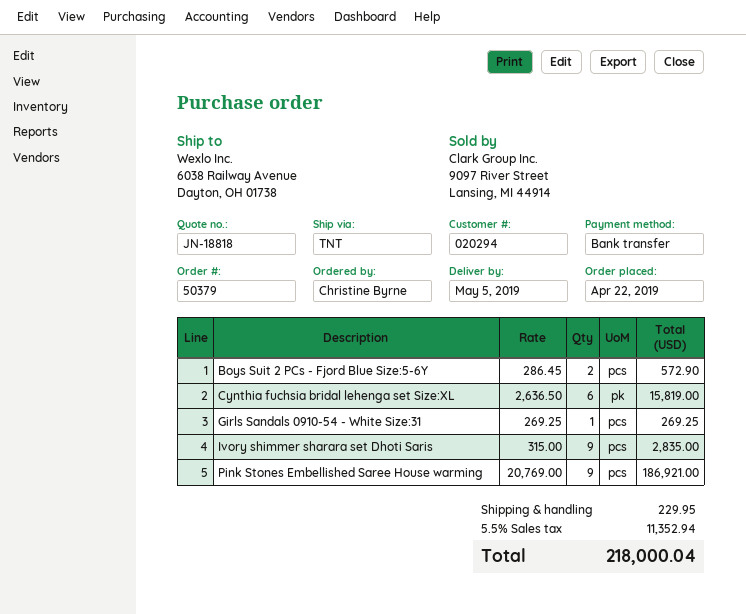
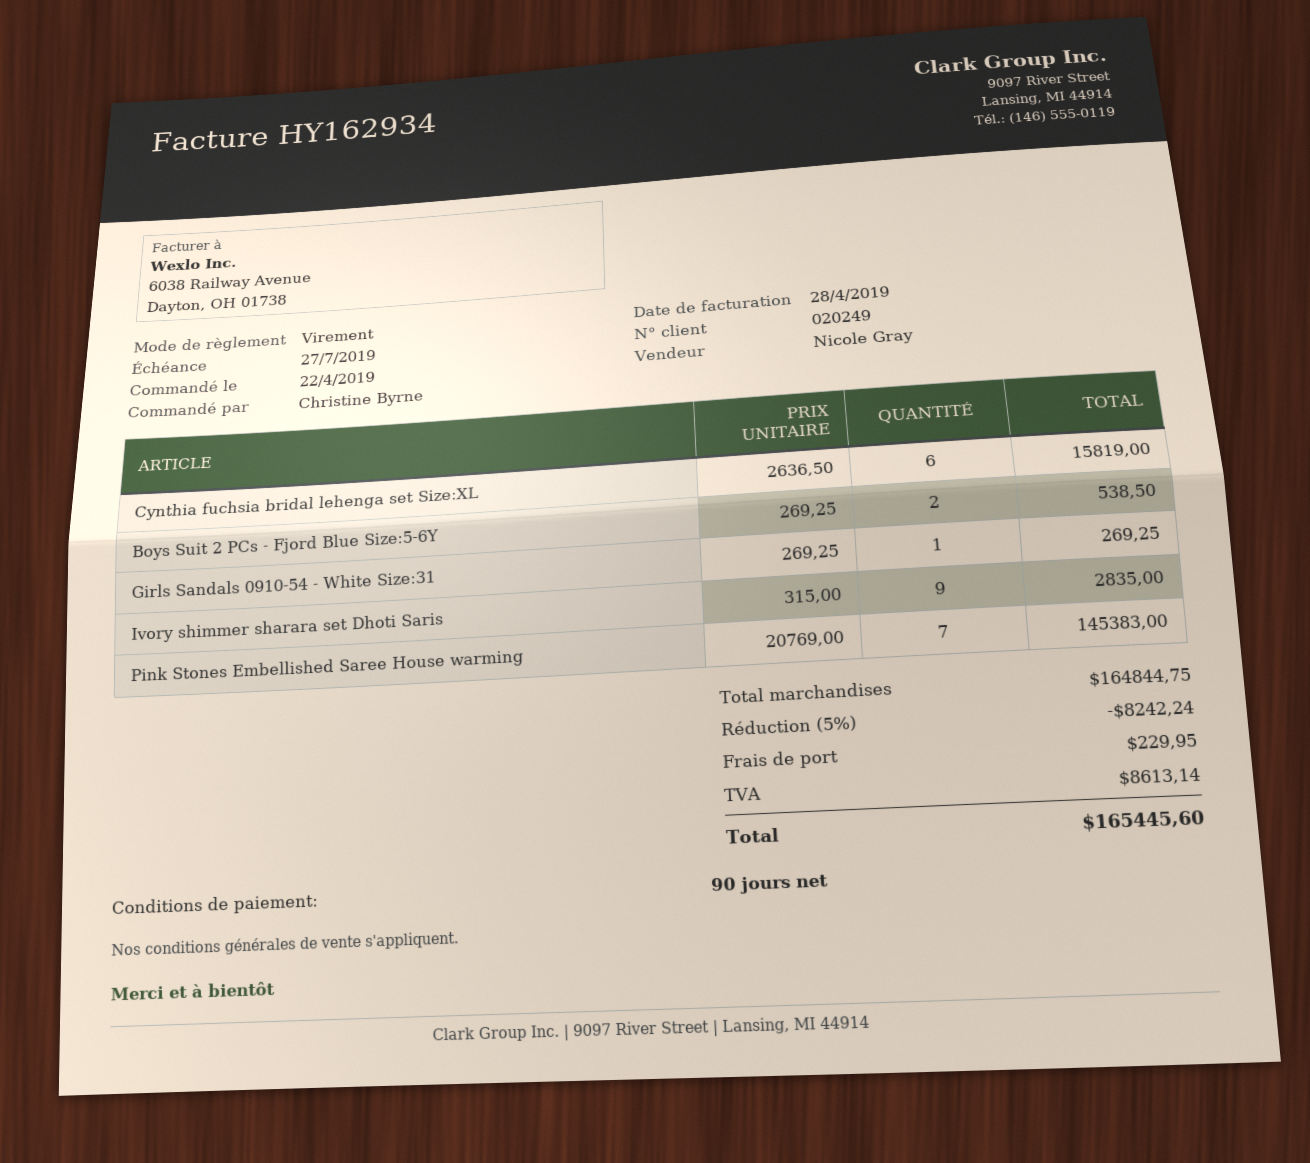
customer number: 020294 -> 020249
Boys Suit 2 PCs - Fjord Blue Size:5-6Y: 2 x 286.45 = 572.90 -> 2 x 269.25 = 538.50
Pink Stones Embellished Saree House warming: 9 x 20769.00 = 186921.00 -> 7 x 20769.00 = 145383.00
discount: none -> 5% = 8242.24
tax: 11352.94 -> 8613.14
total: 218000.04 -> 165445.60

